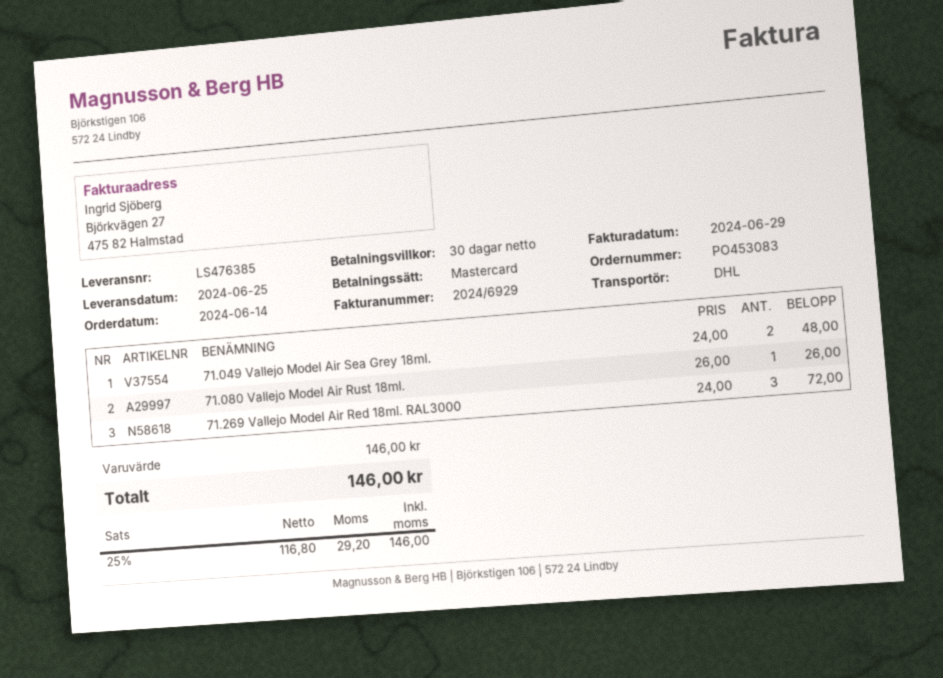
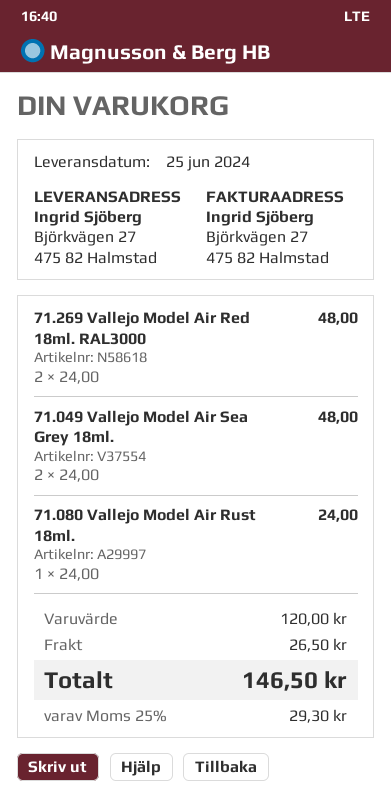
71.080 Vallejo Model Air Rust 18ml.: 1 x 26.00 = 26.00 -> 1 x 24.00 = 24.00
71.269 Vallejo Model Air Red 18ml. RAL3000: 3 x 24.00 = 72.00 -> 2 x 24.00 = 48.00
subtotal: 146.00 -> 120.00
shipping: none -> 26.50
tax: 25% = 29.20 -> 25% = 29.30
total: 146.00 -> 146.50

